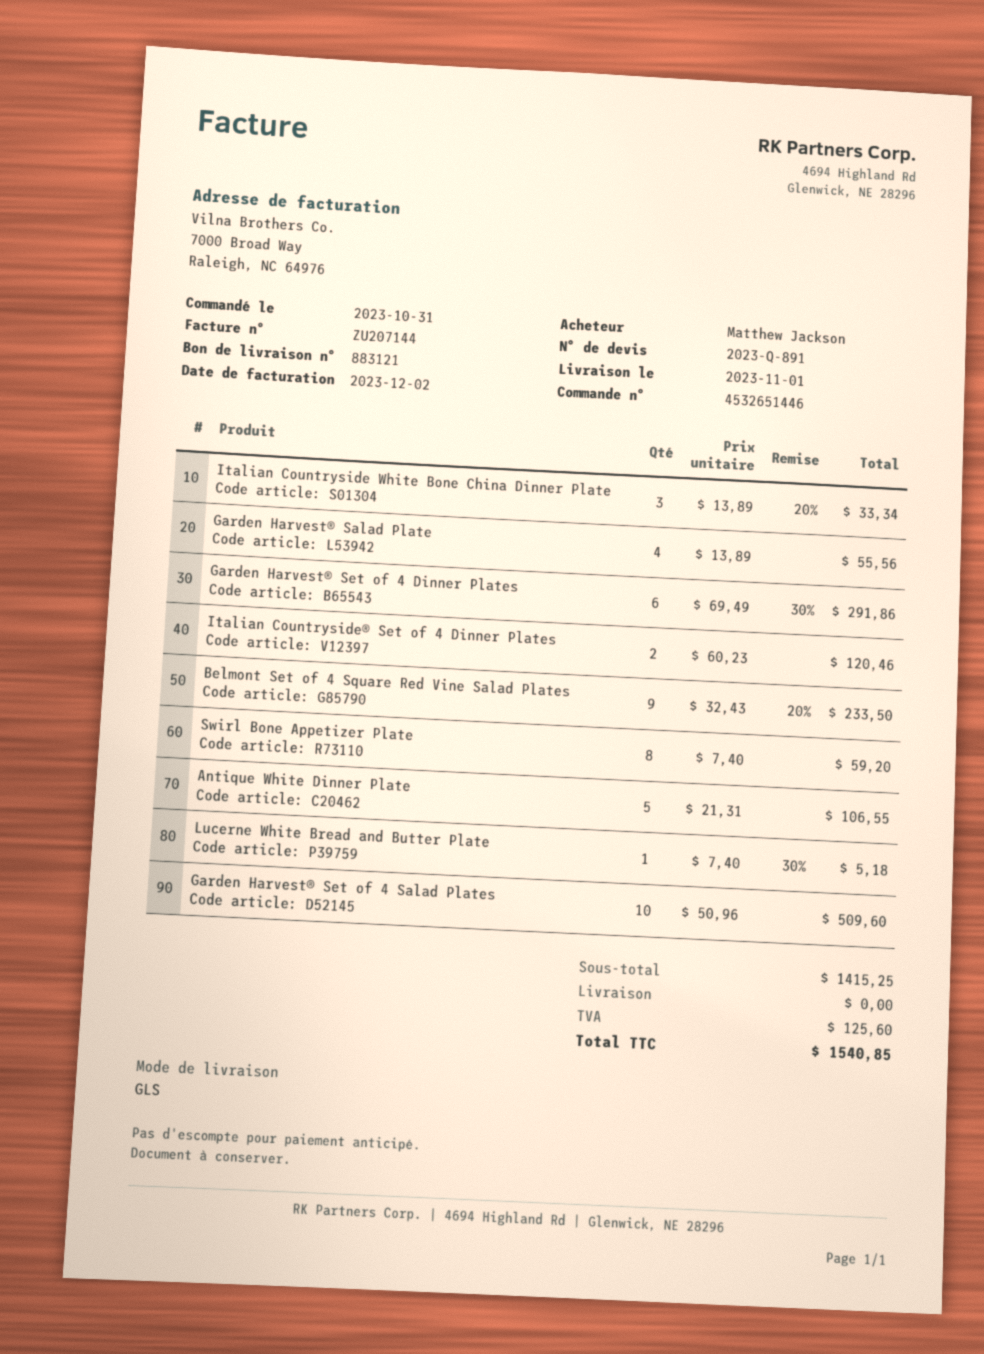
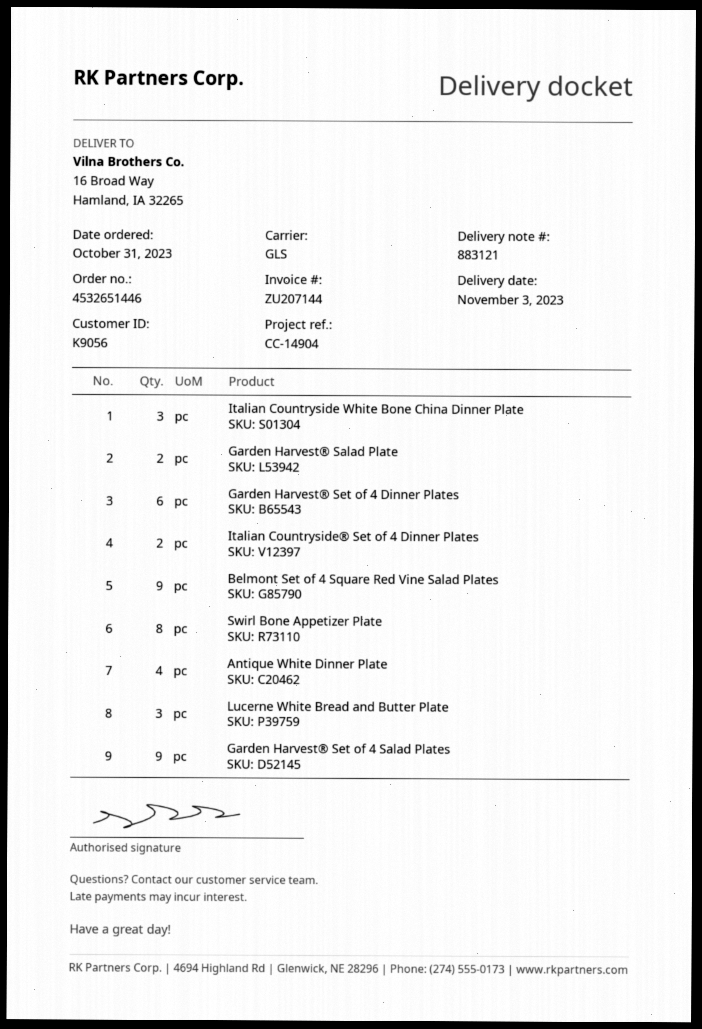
delivery date: 2023-11-01 -> 2023-11-03
Garden Harvest® Salad Plate: 4 -> 2
Antique White Dinner Plate: 5 -> 4
Lucerne White Bread and Butter Plate: 1 -> 3
Garden Harvest® Set of 4 Salad Plates: 10 -> 9

